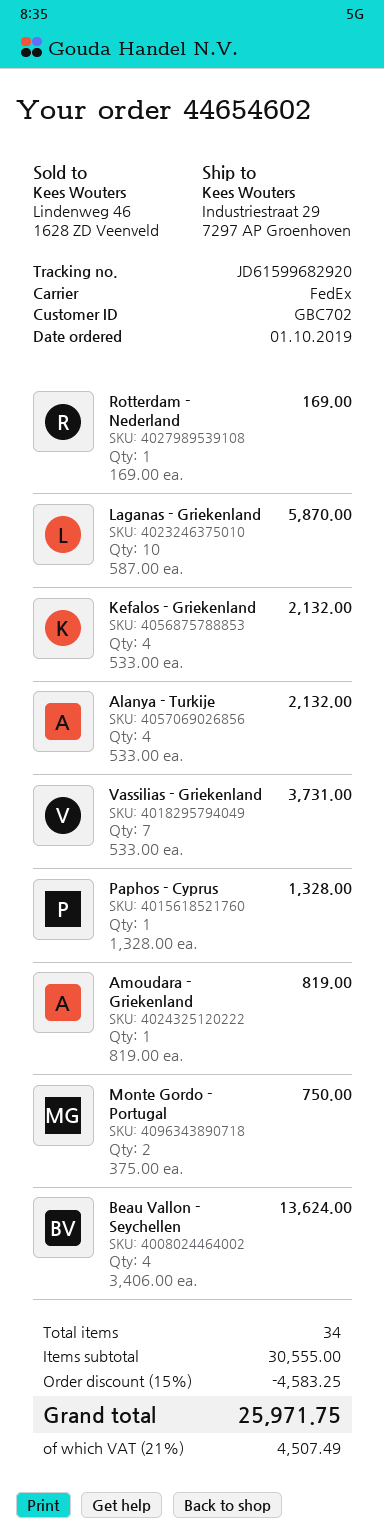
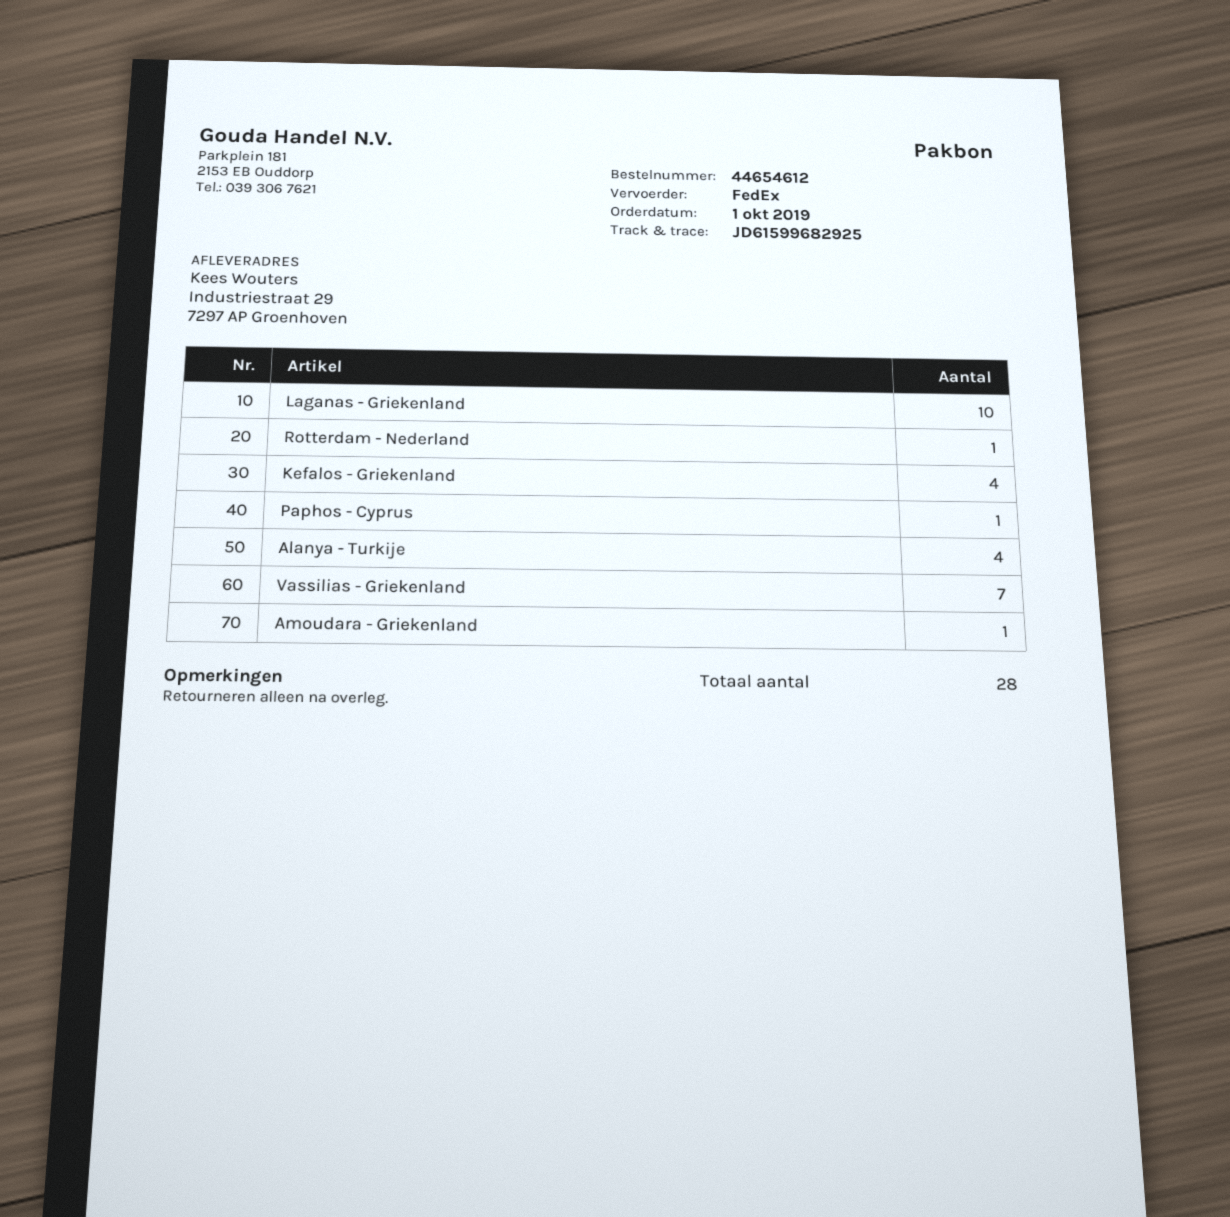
order number: 44654602 -> 44654612
tracking number: JD61599682920 -> JD61599682925
Monte Gordo - Portugal: 2 -> none
Beau Vallon - Seychellen: 4 -> none
total quantity: 34 -> 28

